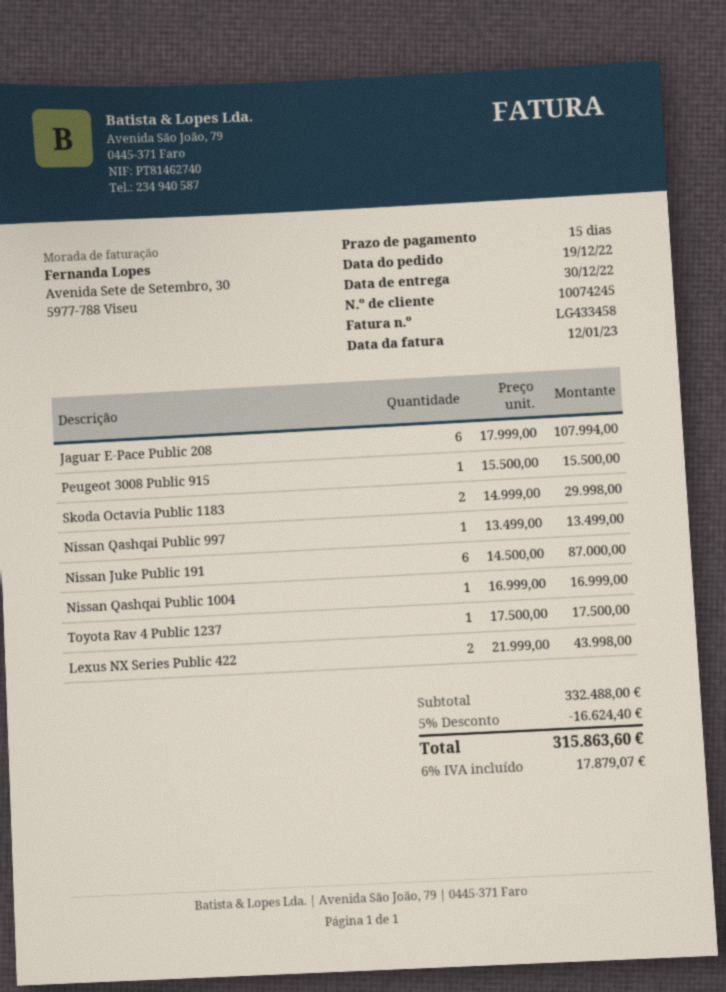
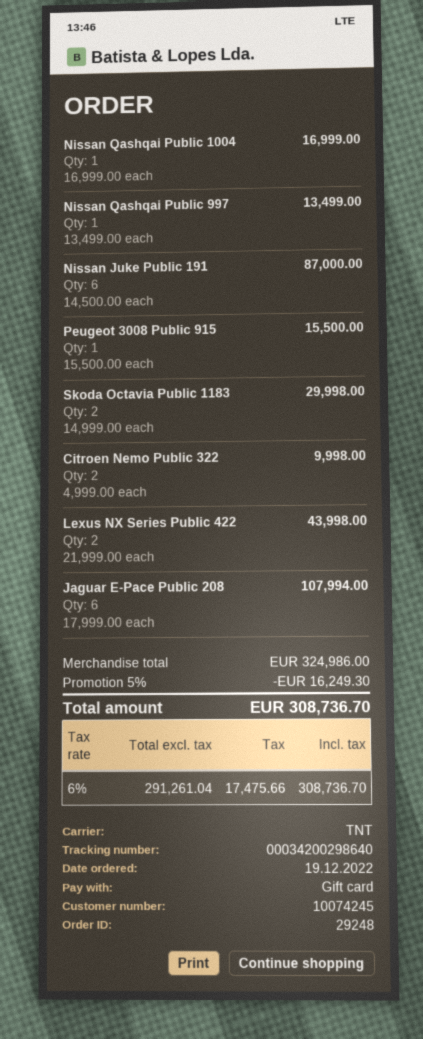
Toyota Rav 4 Public 1237: 1 x 17500.00 = 17500.00 -> none
Citroen Nemo Public 322: none -> 2 x 4999.00 = 9998.00
subtotal: 332488.00 -> 324986.00
discount: 5% = 16624.40 -> 5% = 16249.30
tax: 6% = 17879.07 -> 6% = 17475.66
total: 315863.60 -> 308736.70

